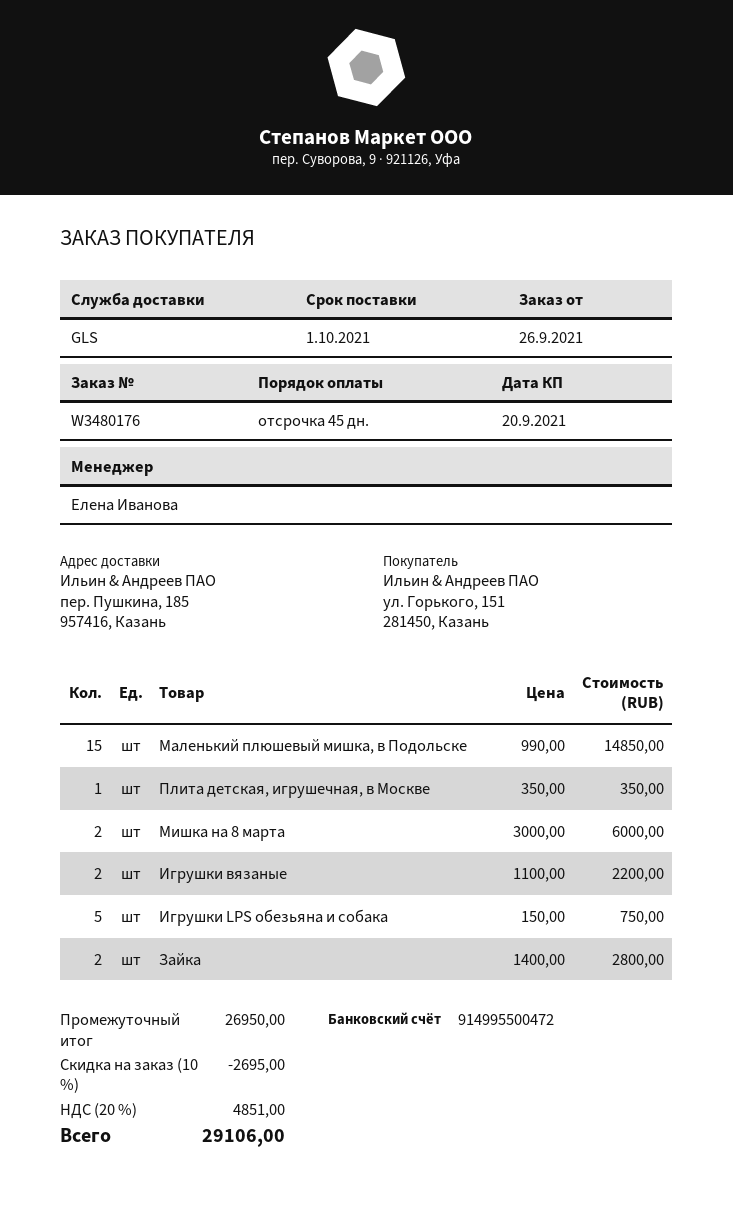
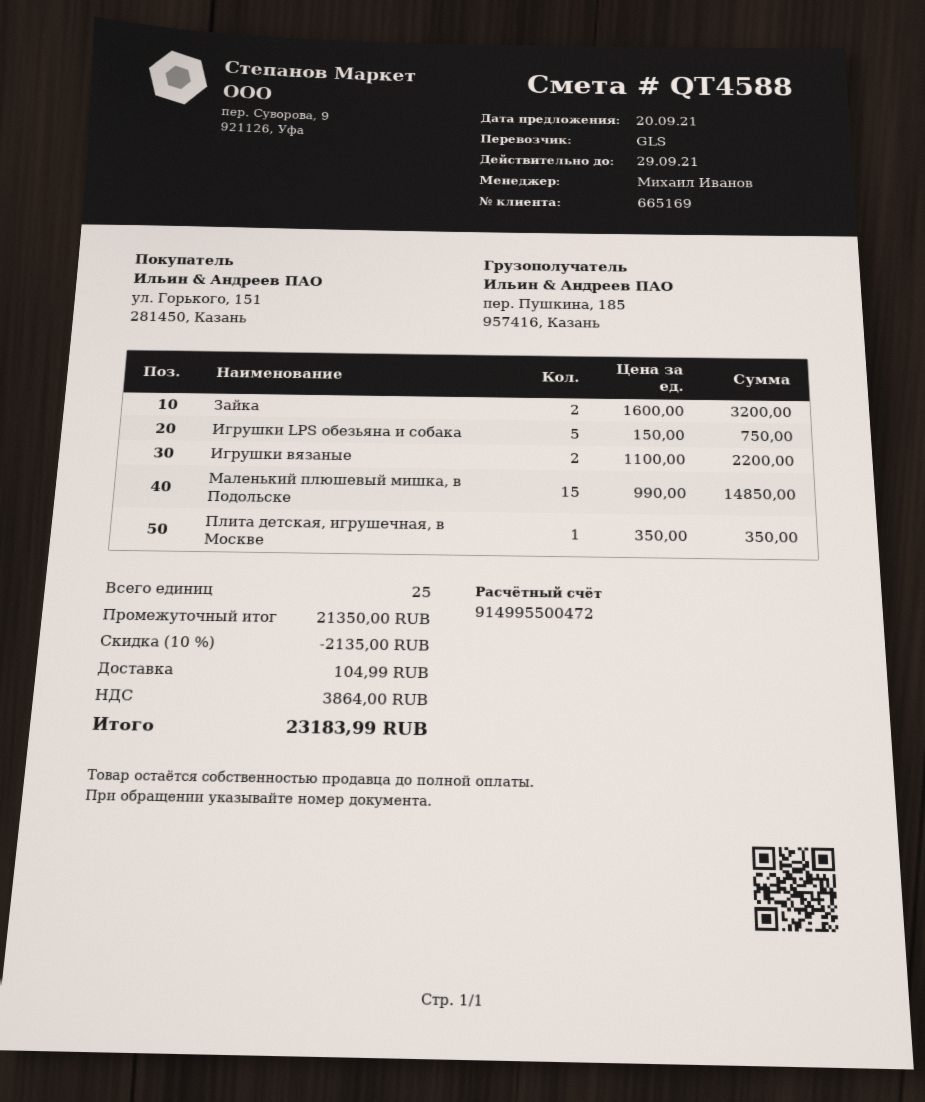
sales rep: Елена Иванова -> Михаил Иванов
Мишка на 8 марта: 2 x 3000.00 = 6000.00 -> none
Зайка: 2 x 1400.00 = 2800.00 -> 2 x 1600.00 = 3200.00
subtotal: 26950.00 -> 21350.00
discount: 10% = 2695.00 -> 10% = 2135.00
shipping: none -> 104.99
tax: 4851.00 -> 3864.00
total: 29106.00 -> 23183.99

